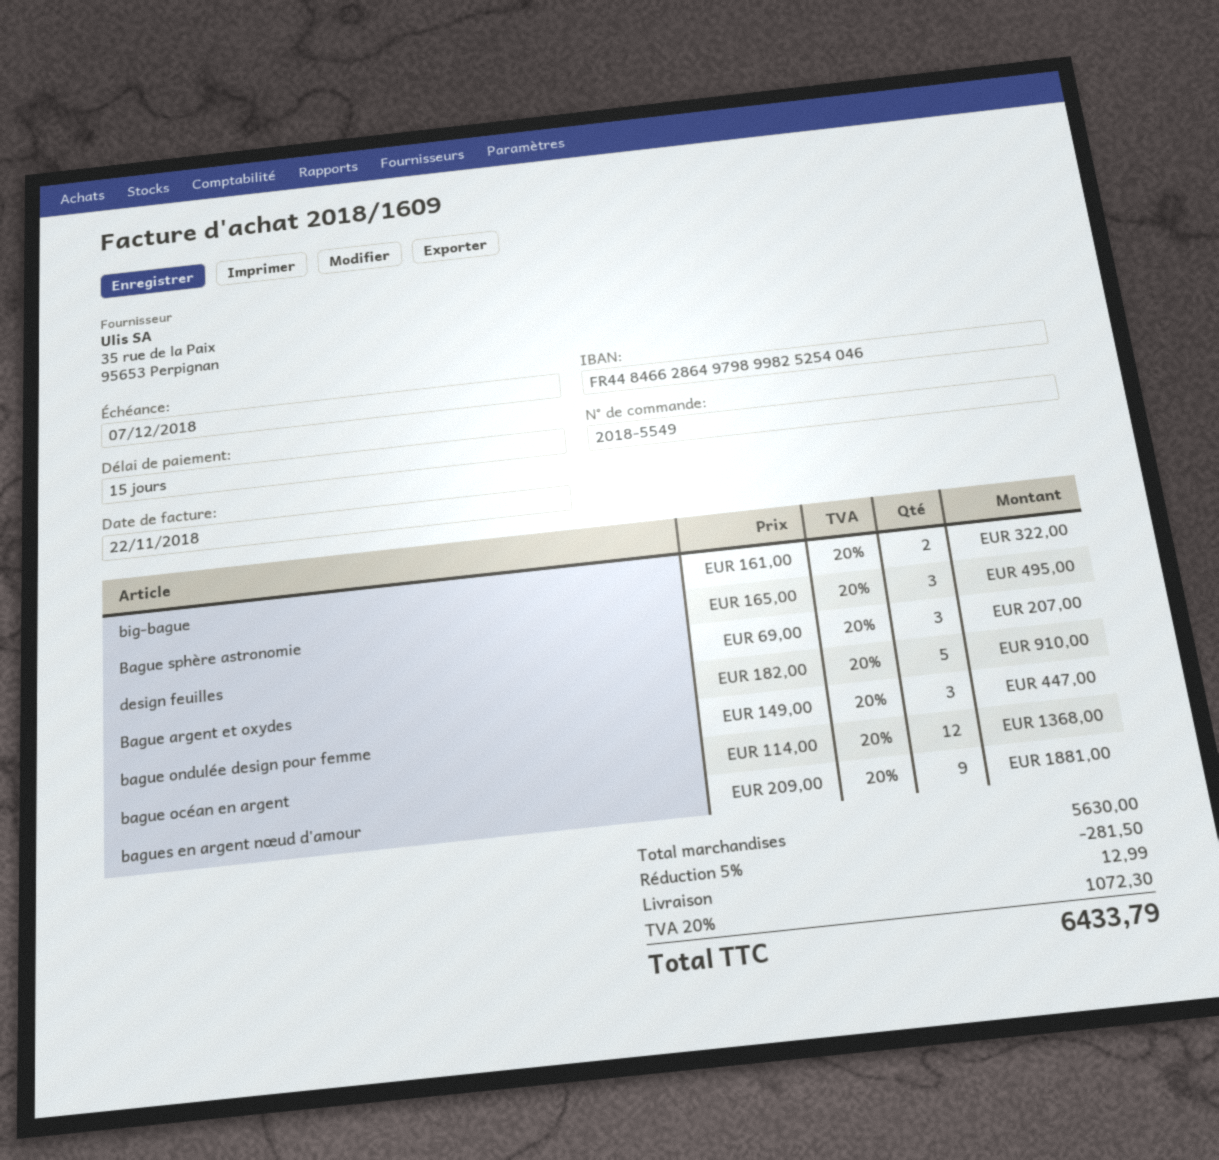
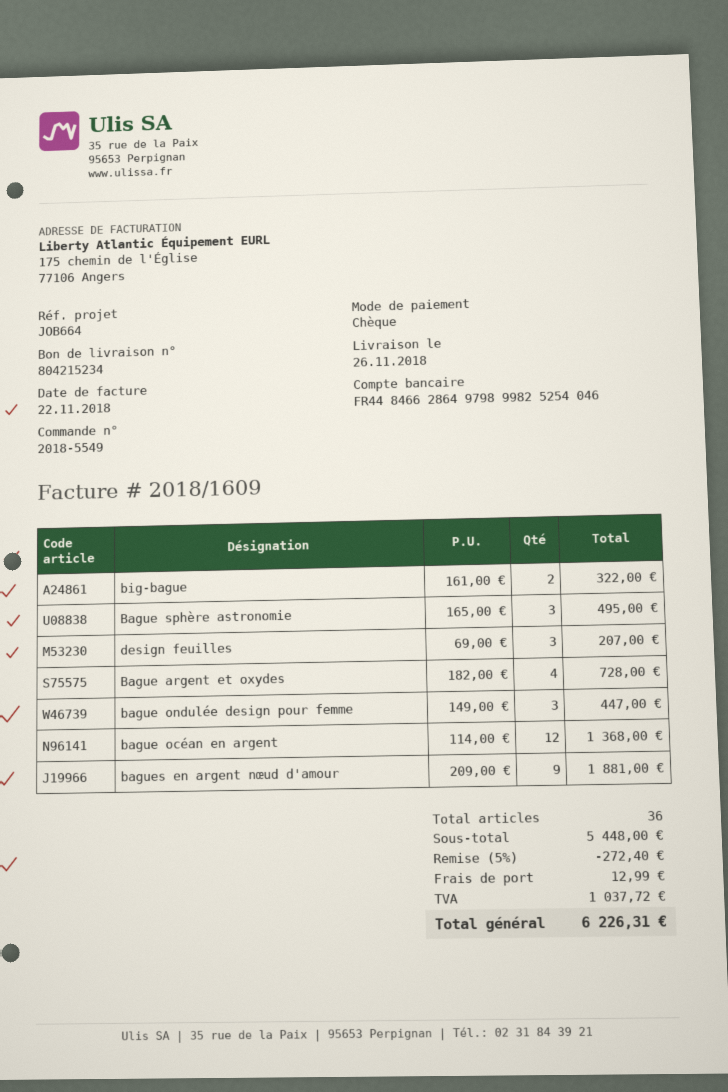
Bague argent et oxydes: 5 x 182.00 = 910.00 -> 4 x 182.00 = 728.00
subtotal: 5630.00 -> 5448.00
discount: 5% = 281.50 -> 5% = 272.40
tax: 1072.30 -> 1037.72
total: 6433.79 -> 6226.31

